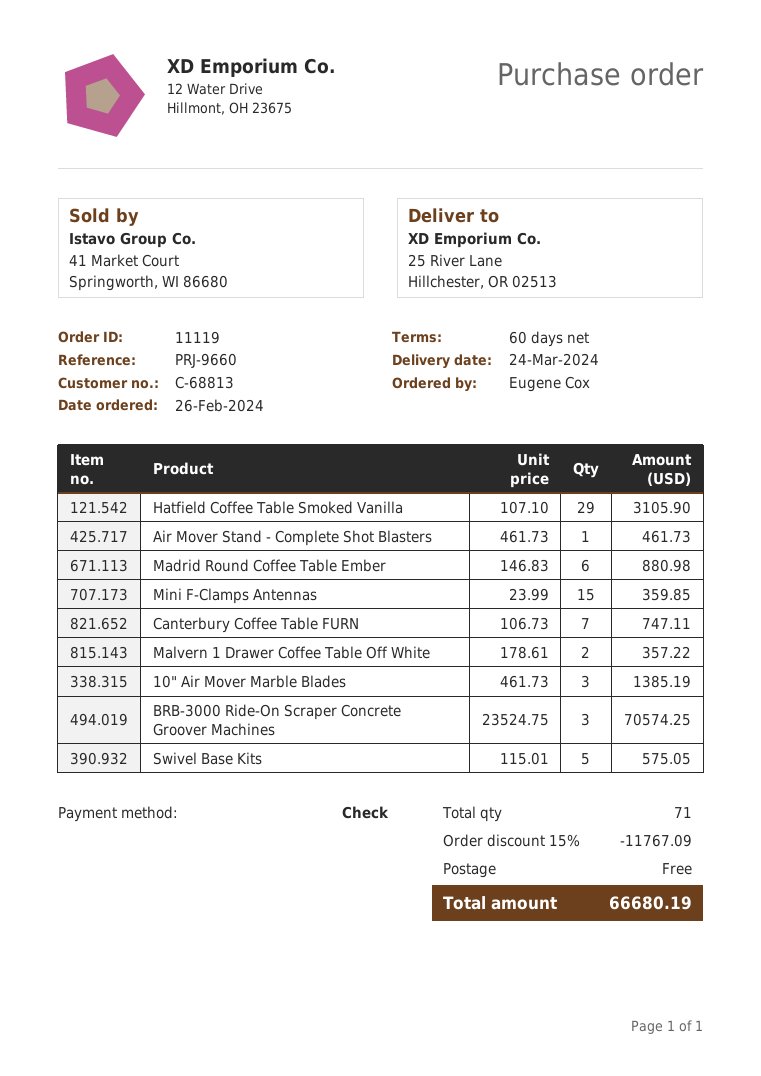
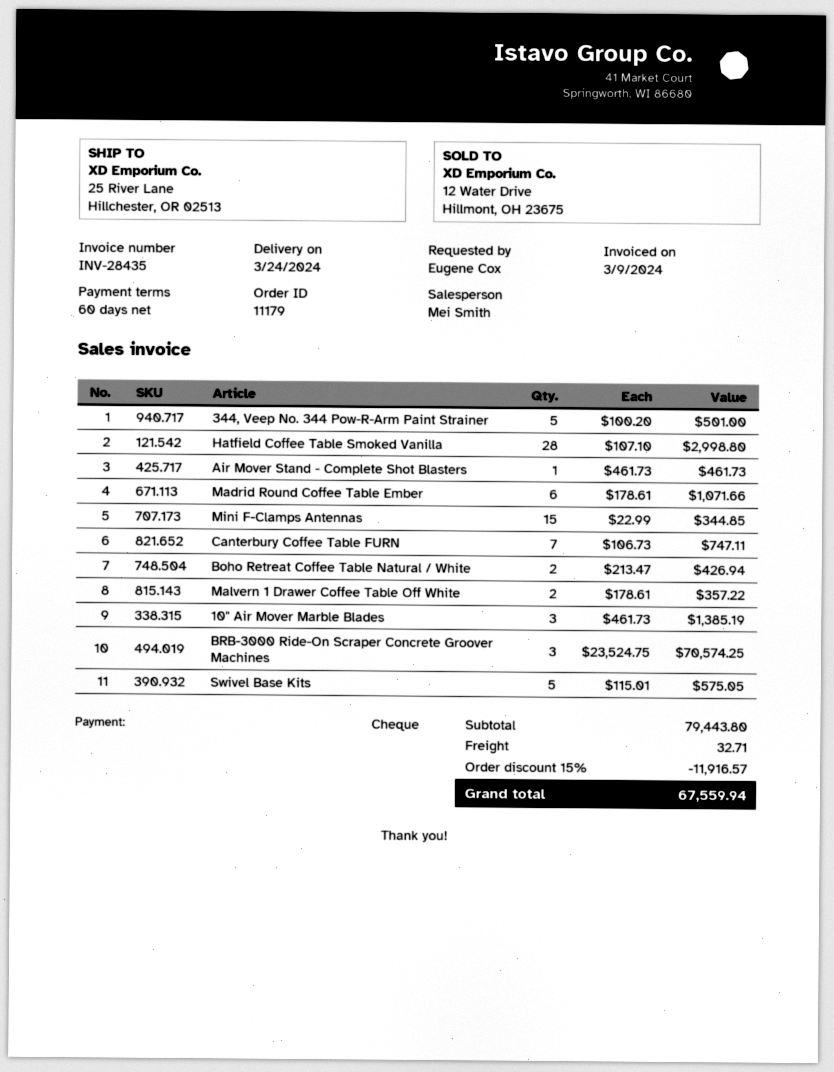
order number: 11119 -> 11179
Hatfield Coffee Table Smoked Vanilla: 29 x 107.10 = 3105.90 -> 28 x 107.10 = 2998.80
Madrid Round Coffee Table Ember: 6 x 146.83 = 880.98 -> 6 x 178.61 = 1071.66
Mini F-Clamps Antennas: 15 x 23.99 = 359.85 -> 15 x 22.99 = 344.85
344, Veep No. 344 Pow-R-Arm Paint Strainer: none -> 5 x 100.20 = 501.00
Boho Retreat Coffee Table Natural / White: none -> 2 x 213.47 = 426.94
discount: 15% = 11767.09 -> 15% = 11916.57
shipping: 0.00 -> 32.71
total: 66680.19 -> 67559.94

